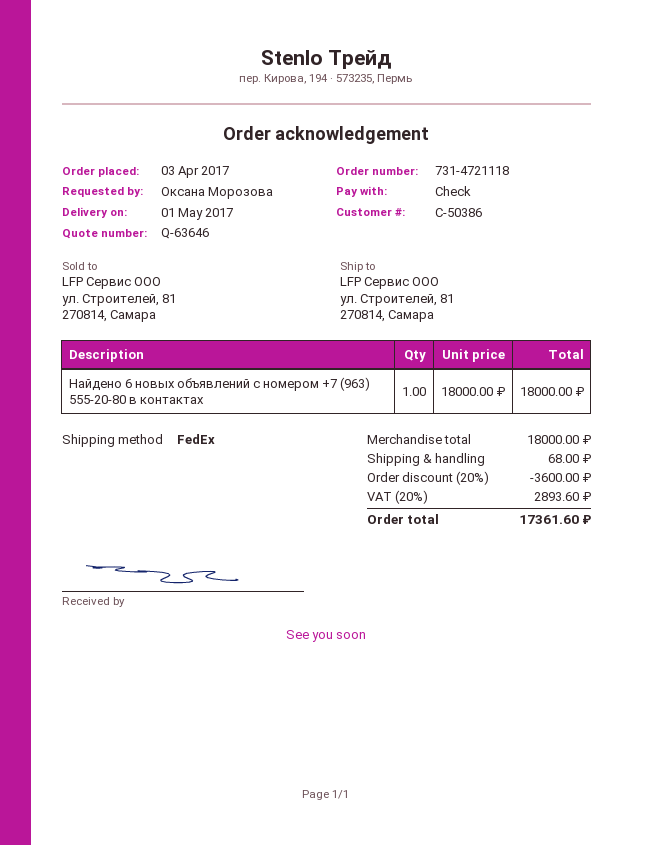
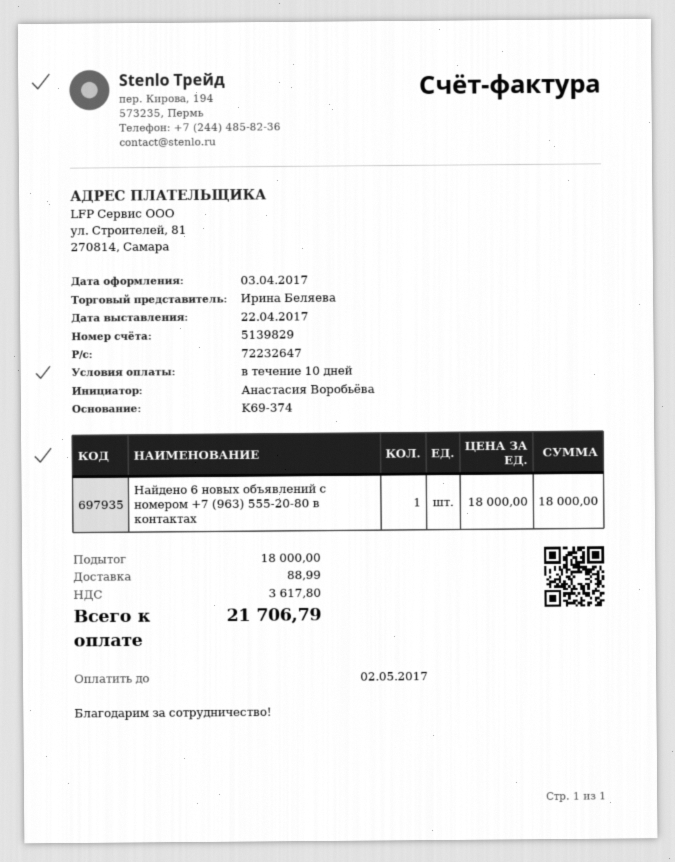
ordered by: Оксана Морозова -> Анастасия Воробьёва
discount: 20% = 3600.00 -> none
shipping: 68.00 -> 88.99
tax: 2893.60 -> 3617.80
total: 17361.60 -> 21706.79

